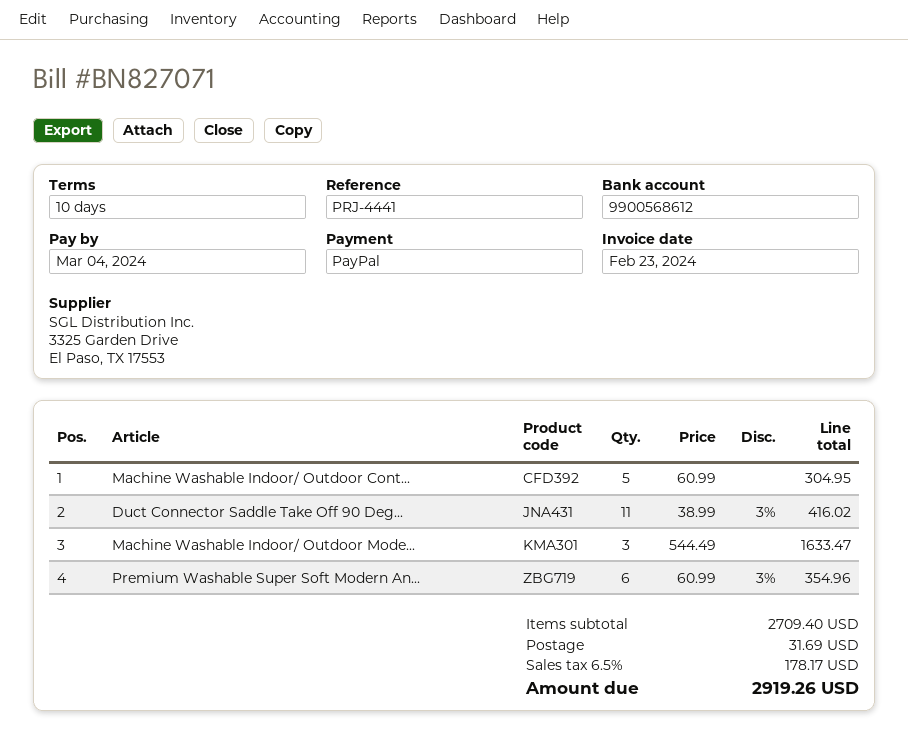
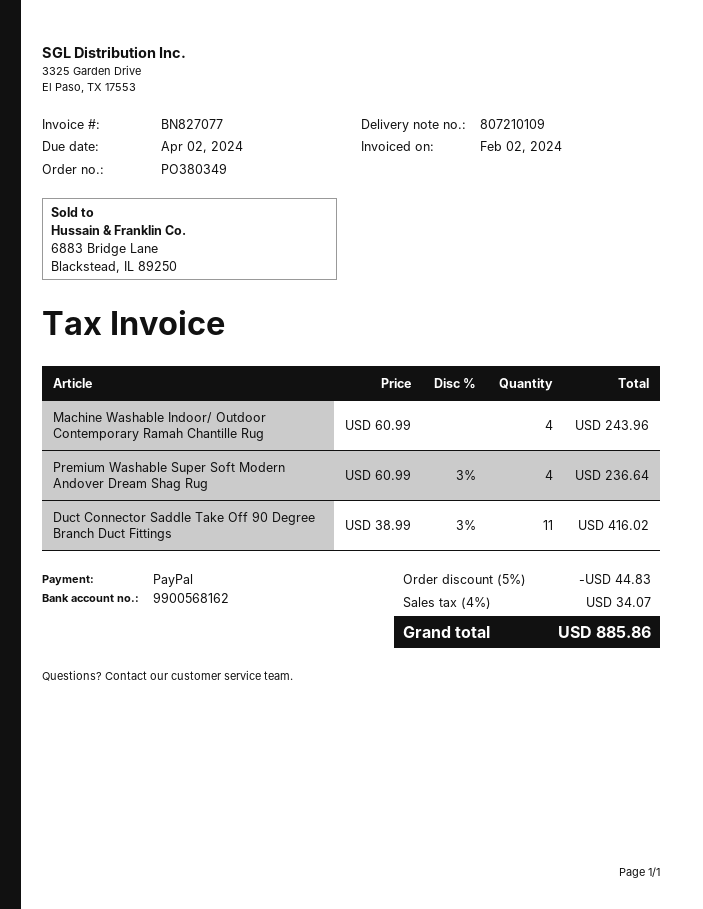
invoice number: BN827071 -> BN827077
invoice date: 2024-02-23 -> 2024-02-02
due date: 2024-03-04 -> 2024-04-02
bank account: 9900568612 -> 9900568162
Machine Washable Indoor/ Outdoor Cont...: 5 x 60.99 = 304.95 -> 4 x 60.99 = 243.96
Machine Washable Indoor/ Outdoor Mode...: 3 x 544.49 = 1633.47 -> none
Premium Washable Super Soft Modern An...: 6 x 60.99 - 3% = 354.96 -> 4 x 60.99 - 3% = 236.64
discount: none -> 5% = 44.83
shipping: 31.69 -> none
tax: 6.5% = 178.17 -> 4% = 34.07
total: 2919.26 -> 885.86

